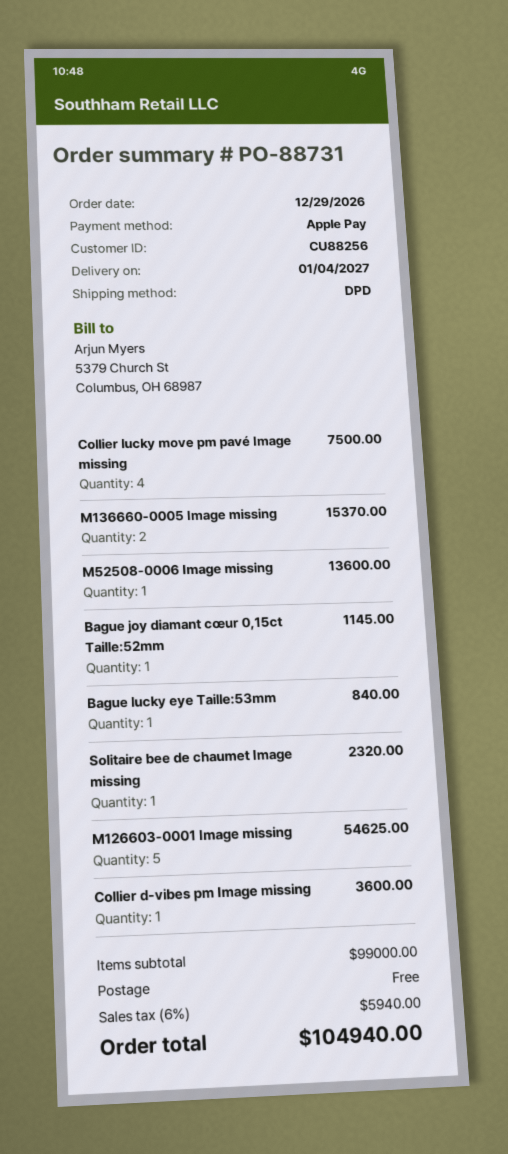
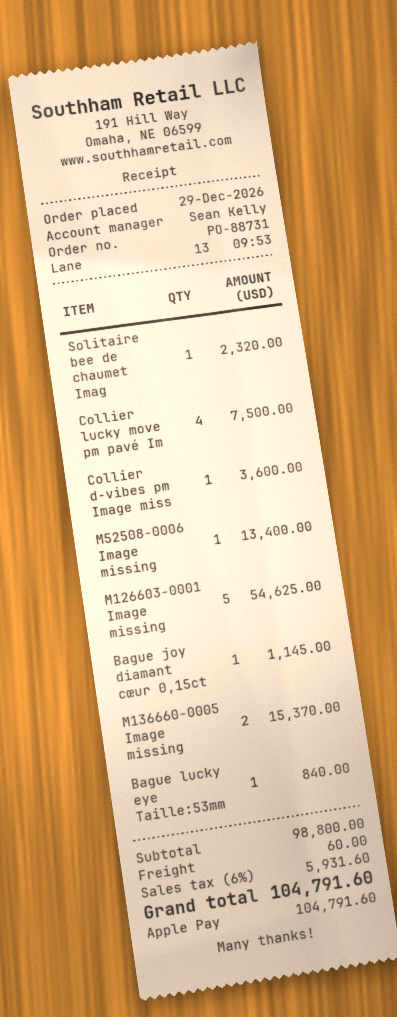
M52508-0006 Image missing: 1 for 13600.00 -> 1 for 13400.00
subtotal: 99000.00 -> 98800.00
shipping: 0.00 -> 60.00
tax: 6% = 5940.00 -> 6% = 5931.60
total: 104940.00 -> 104791.60

